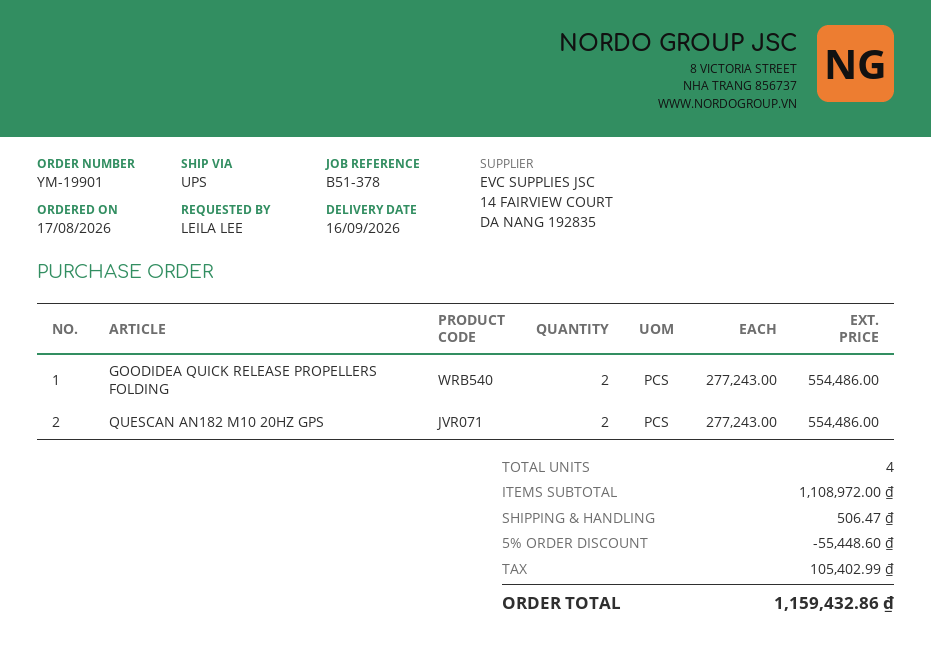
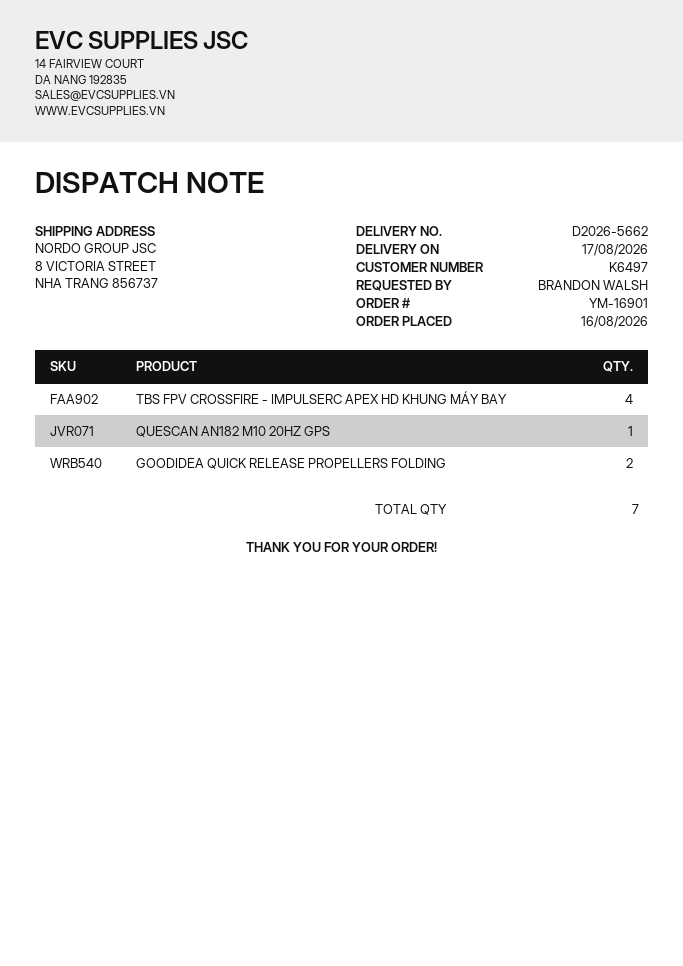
order number: YM-19901 -> YM-16901
order date: 2026-08-17 -> 2026-08-16
delivery date: 2026-09-16 -> 2026-08-17
ordered by: LEILA LEE -> BRANDON WALSH
QUESCAN AN182 M10 20HZ GPS: 2 -> 1
TBS FPV CROSSFIRE - IMPULSERC APEX HD KHUNG MÁY BAY: none -> 4
total quantity: 4 -> 7

